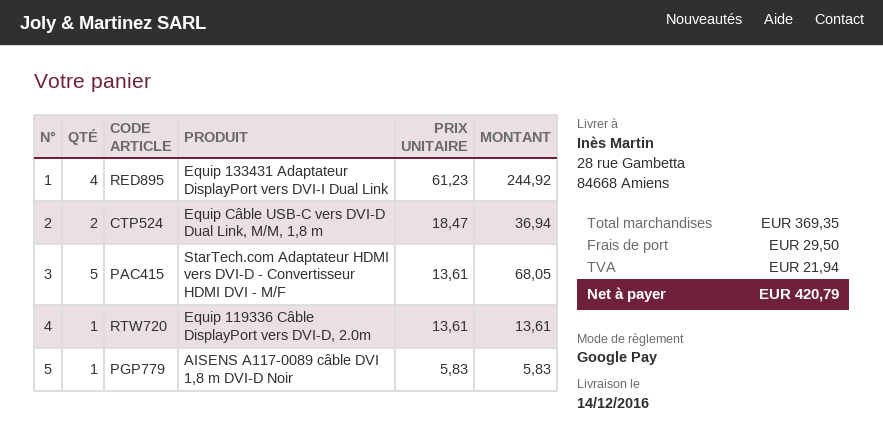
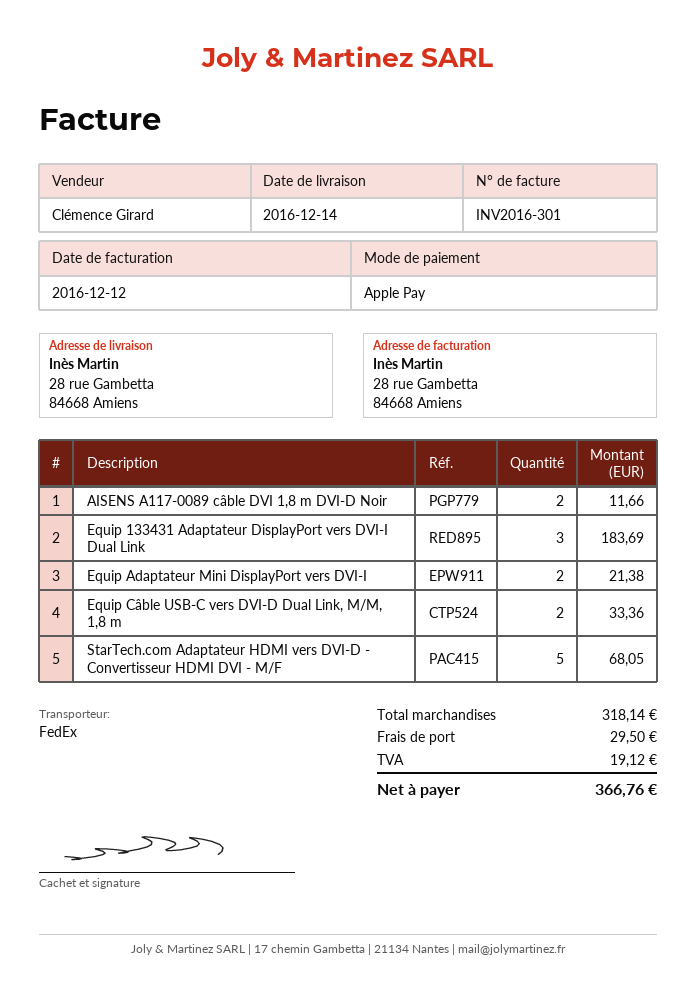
payment method: Google Pay -> Apple Pay
Equip 133431 Adaptateur DisplayPort vers DVI-I Dual Link: 4 for 244.92 -> 3 for 183.69
Equip Câble USB-C vers DVI-D Dual Link, M/M, 1,8 m: 2 for 36.94 -> 2 for 33.36
Equip 119336 Câble DisplayPort vers DVI-D, 2.0m: 1 for 13.61 -> none
AISENS A117-0089 câble DVI 1,8 m DVI-D Noir: 1 for 5.83 -> 2 for 11.66
Equip Adaptateur Mini DisplayPort vers DVI-I: none -> 2 for 21.38
subtotal: 369.35 -> 318.14
tax: 21.94 -> 19.12
total: 420.79 -> 366.76

